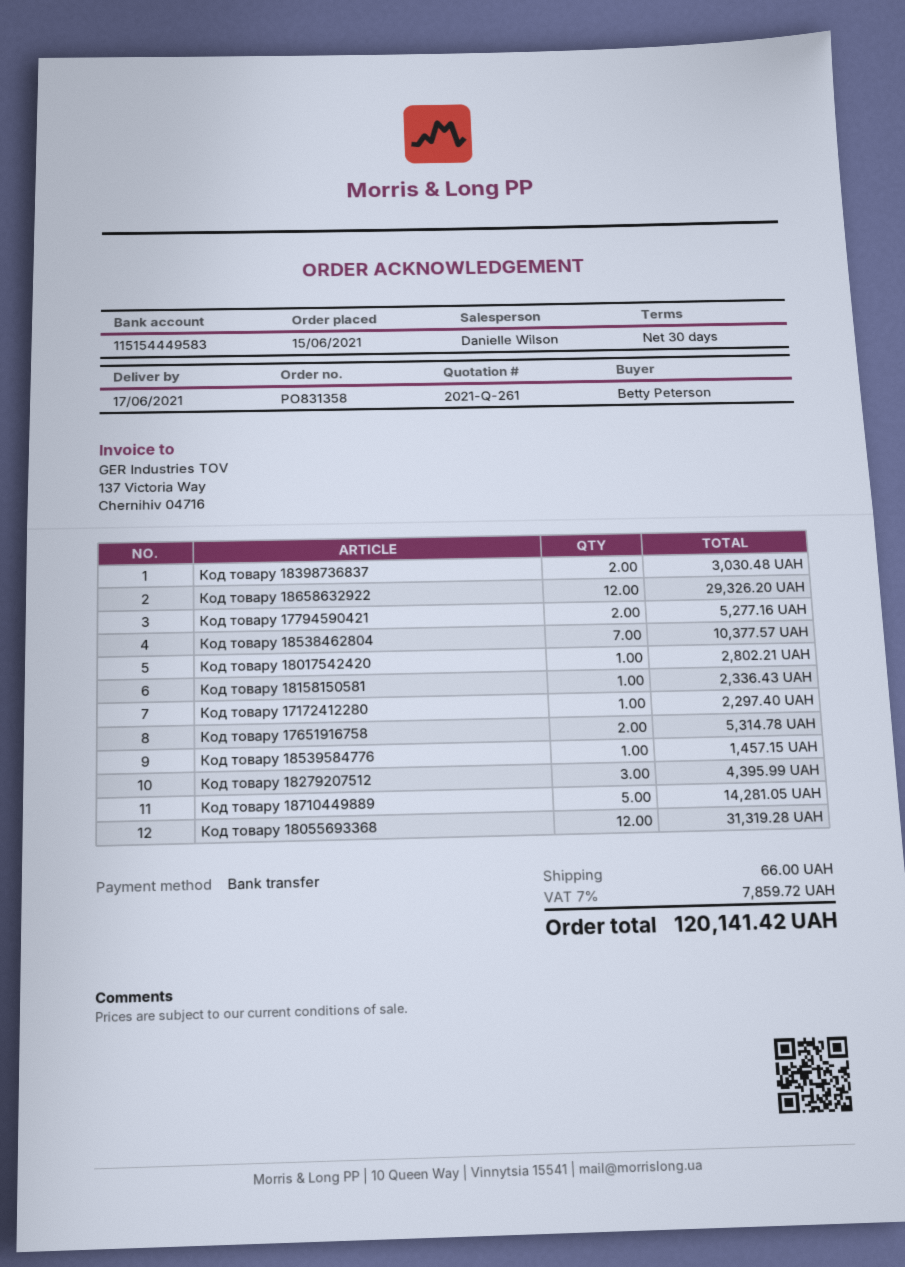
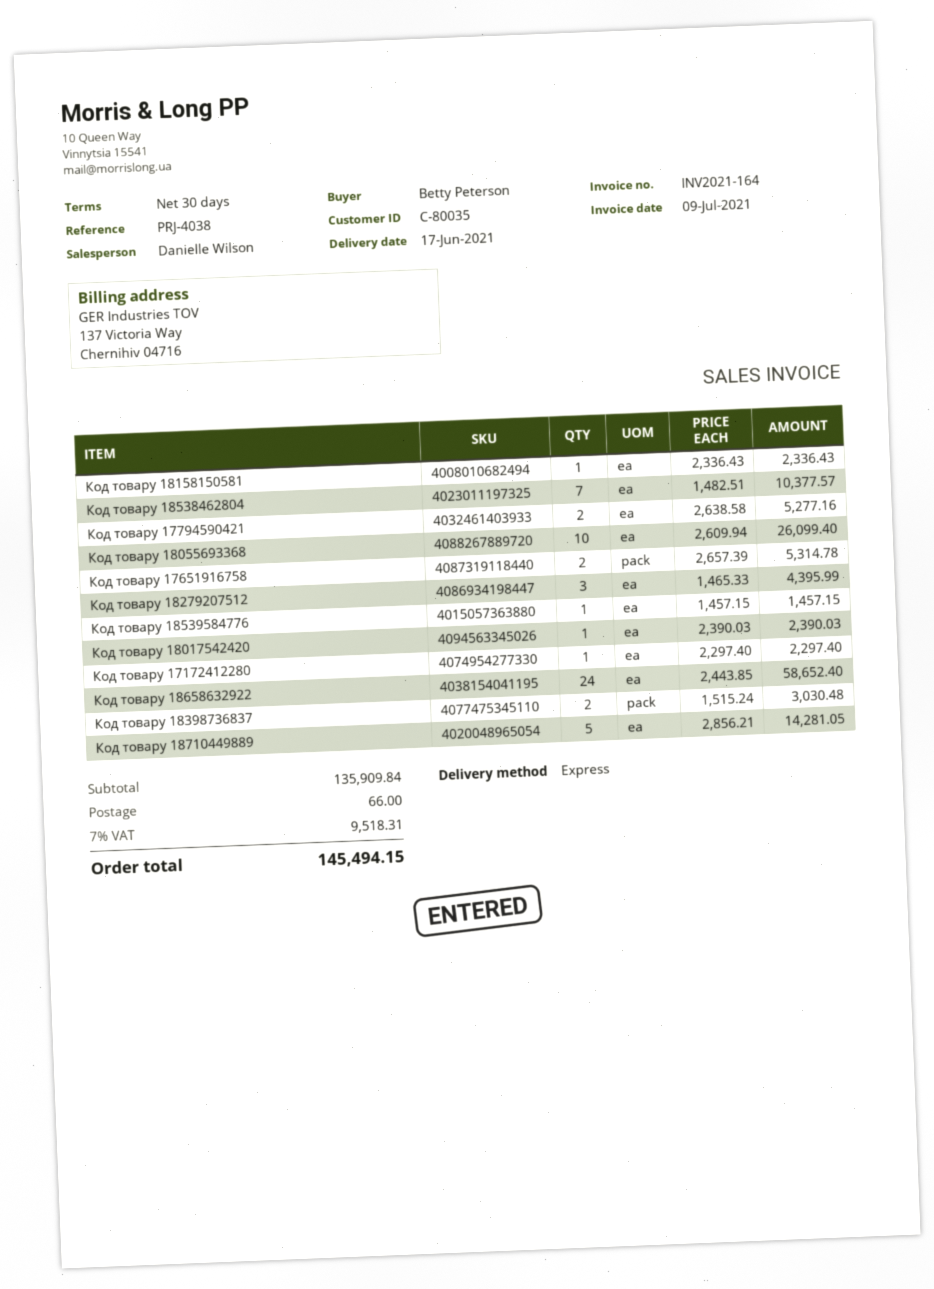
Код товару 18658632922: 12 for 29326.20 -> 24 for 58652.40
Код товару 18017542420: 1 for 2802.21 -> 1 for 2390.03
Код товару 18055693368: 12 for 31319.28 -> 10 for 26099.40
tax: 7% = 7859.72 -> 7% = 9518.31
total: 120141.42 -> 145494.15

